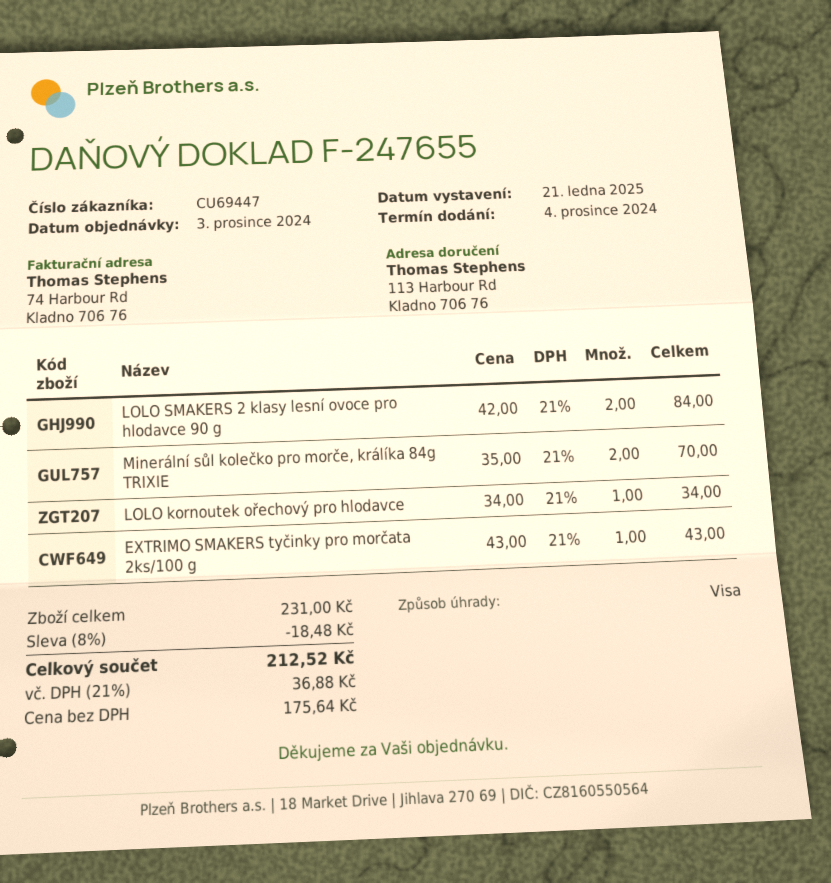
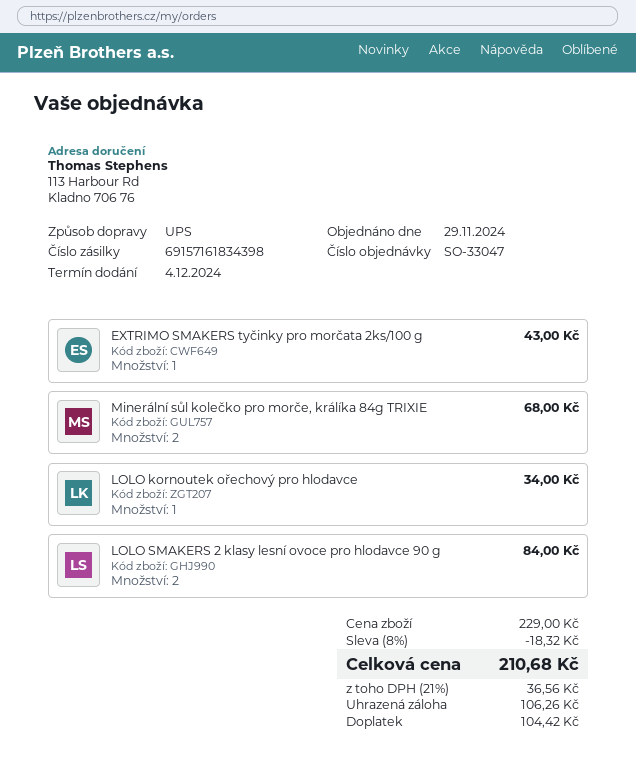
order date: 2024-12-03 -> 2024-11-29
Minerální sůl kolečko pro morče, králíka 84g TRIXIE: 2 for 70.00 -> 2 for 68.00
subtotal: 231.00 -> 229.00
discount: 8% = 18.48 -> 8% = 18.32
tax: 21% = 36.88 -> 21% = 36.56
total: 212.52 -> 210.68

